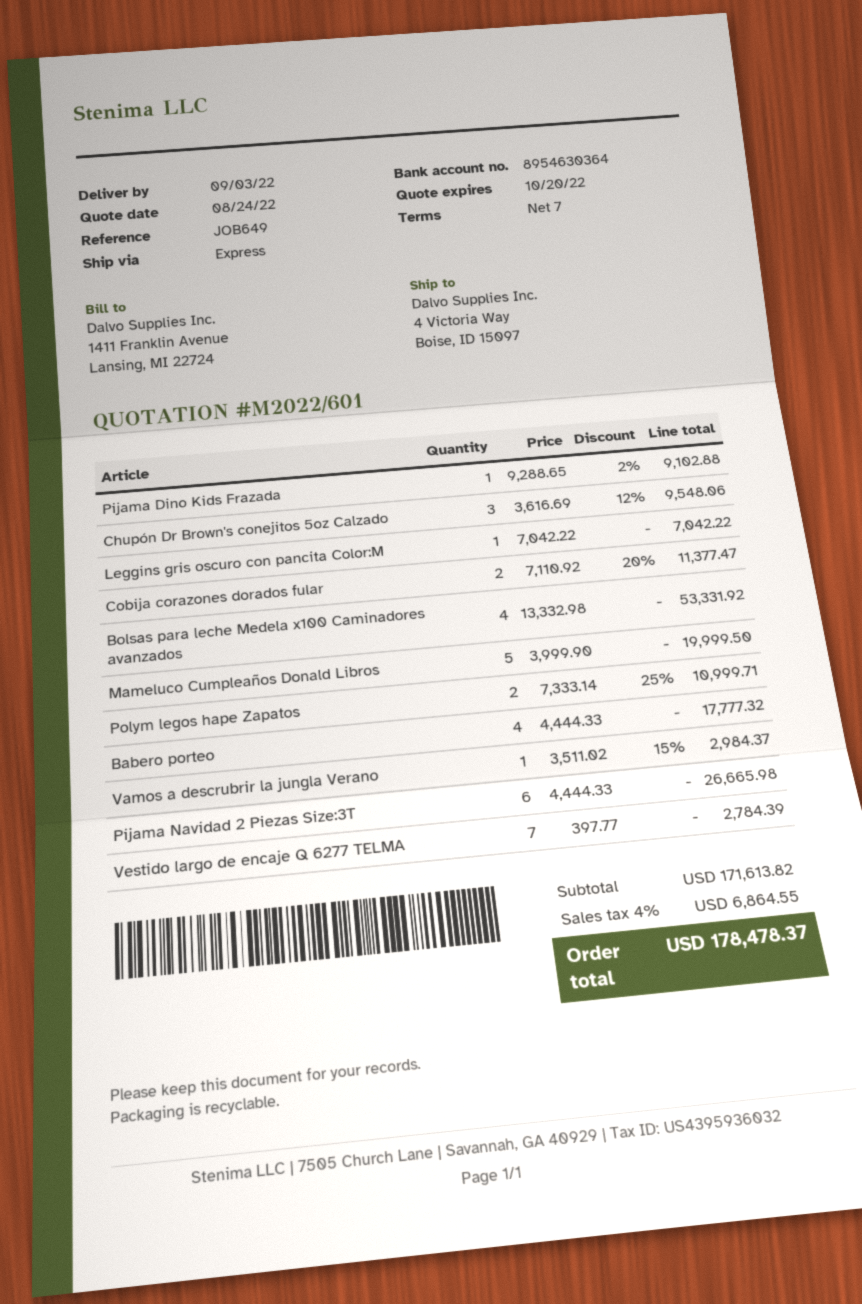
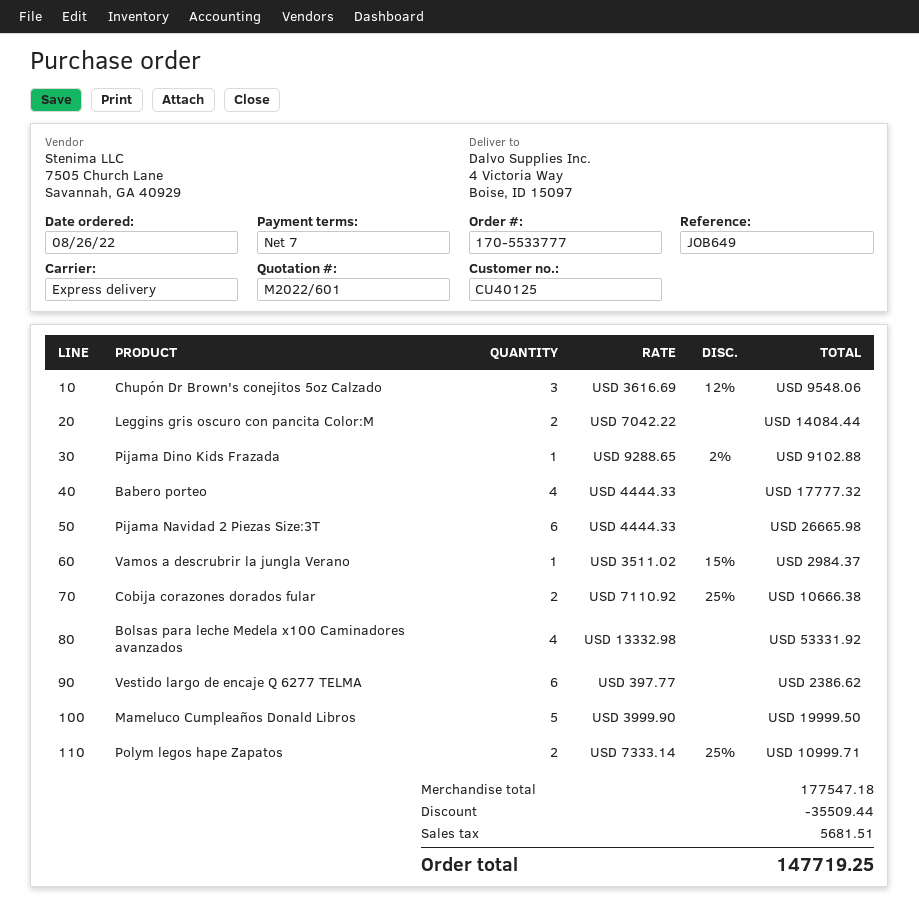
Leggins gris oscuro con pancita Color:M: 1 x 7042.22 = 7042.22 -> 2 x 7042.22 = 14084.44
Cobija corazones dorados fular: 2 x 7110.92 - 20% = 11377.47 -> 2 x 7110.92 - 25% = 10666.38
Vestido largo de encaje Q 6277 TELMA: 7 x 397.77 = 2784.39 -> 6 x 397.77 = 2386.62
subtotal: 171613.82 -> 177547.18
discount: none -> 35509.44
tax: 6864.55 -> 5681.51
total: 178478.37 -> 147719.25

